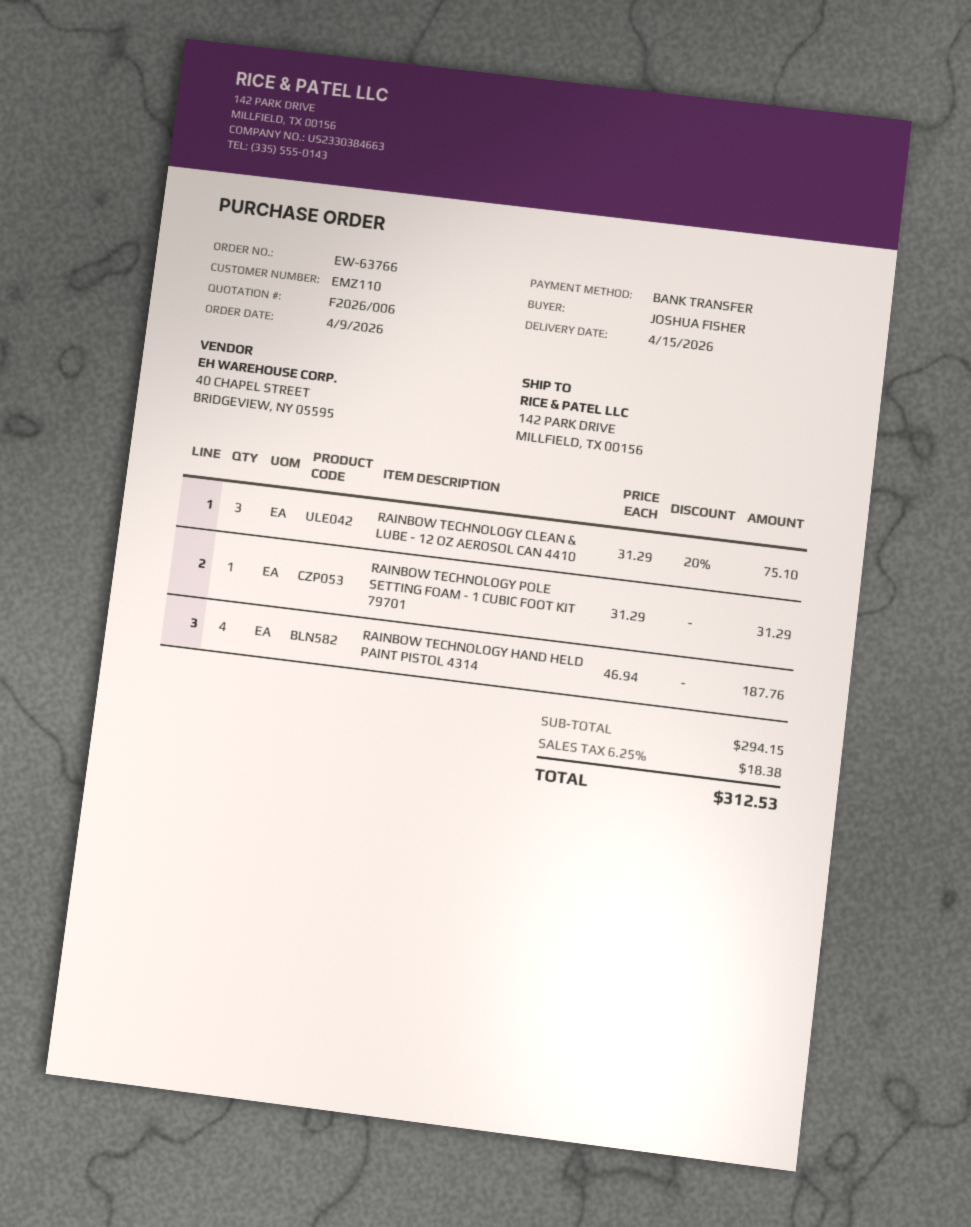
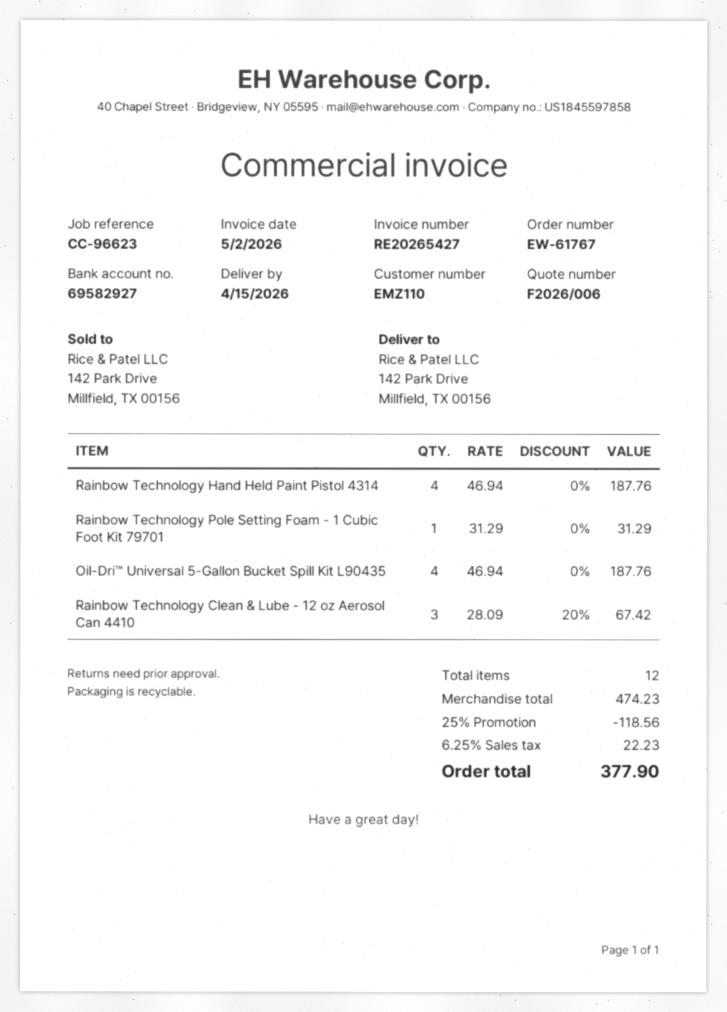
order number: EW-63766 -> EW-61767
RAINBOW TECHNOLOGY CLEAN & LUBE - 12 OZ AEROSOL CAN 4410: 3 x 31.29 - 20% = 75.10 -> 3 x 28.09 - 20% = 67.42
Oil-Dri™ Universal 5-Gallon Bucket Spill Kit L90435: none -> 4 x 46.94 = 187.76
subtotal: 294.15 -> 474.23
discount: none -> 25% = 118.56
tax: 6.25% = 18.38 -> 6.25% = 22.23
total: 312.53 -> 377.90

